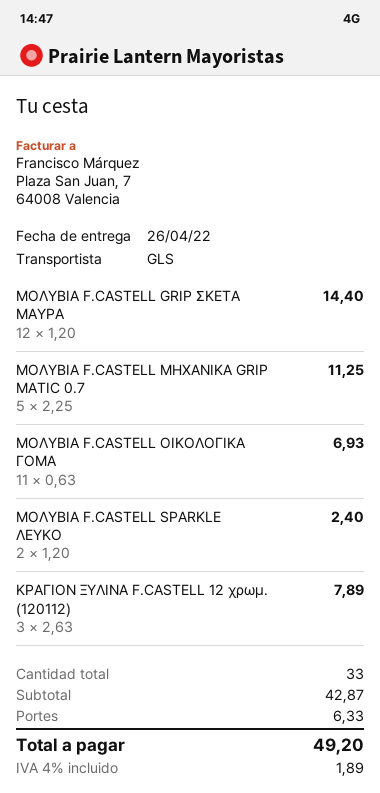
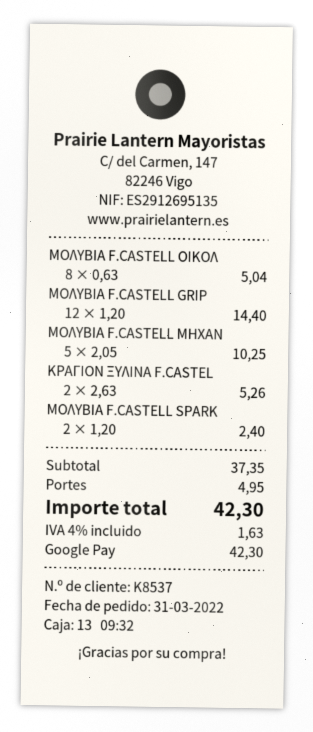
ΜΟΛΥΒΙΑ F.CASTELL ΜΗΧΑΝΙΚΑ GRIP MATIC 0.7: 5 x 2.25 = 11.25 -> 5 x 2.05 = 10.25
ΜΟΛΥΒΙΑ F.CASTELL ΟΙΚΟΛΟΓΙΚΑ ΓΟΜΑ: 11 x 0.63 = 6.93 -> 8 x 0.63 = 5.04
ΚΡΑΓΙΟΝ ΞΥΛΙΝΑ F.CASTELL 12 χρωμ. (120112): 3 x 2.63 = 7.89 -> 2 x 2.63 = 5.26
subtotal: 42.87 -> 37.35
shipping: 6.33 -> 4.95
tax: 4% = 1.89 -> 4% = 1.63
total: 49.20 -> 42.30

